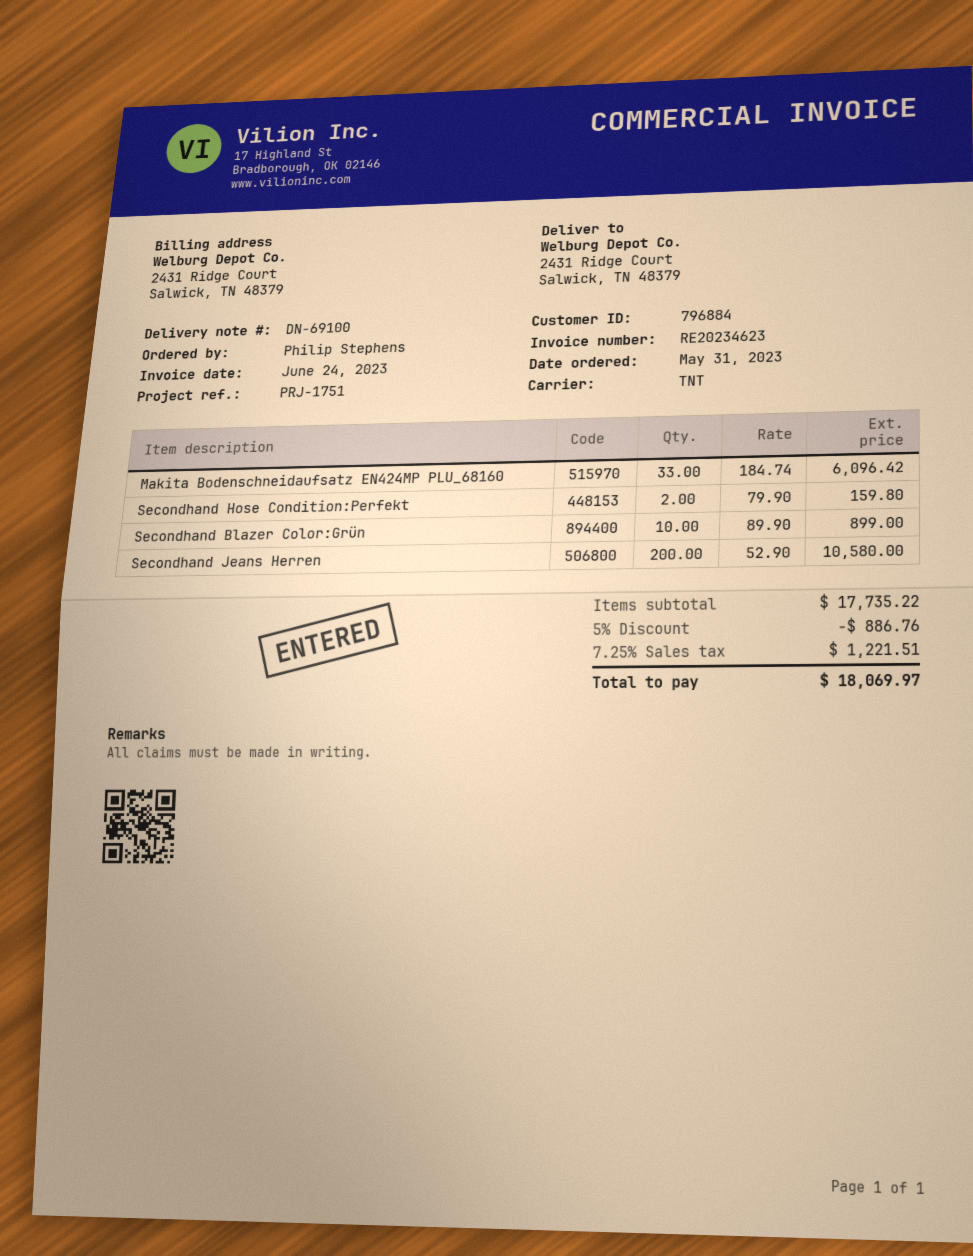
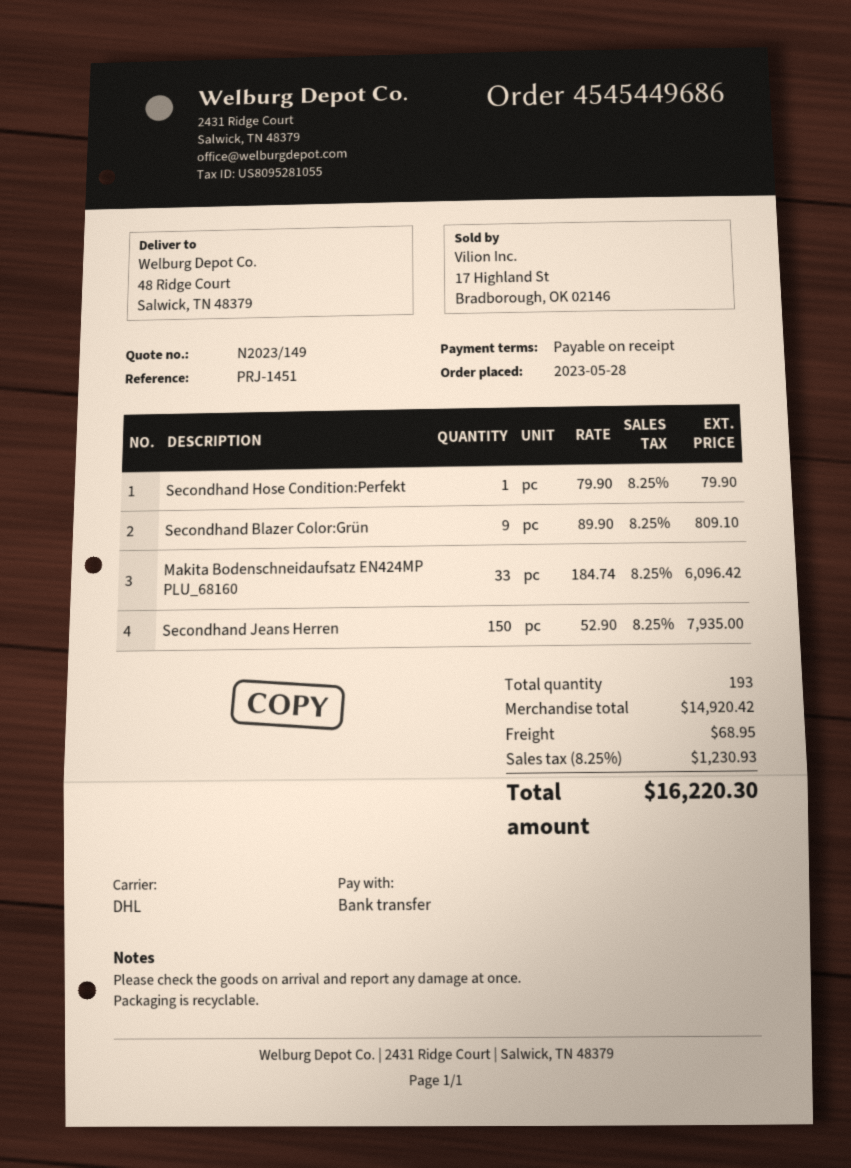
order date: 2023-05-31 -> 2023-05-28
reference: PRJ-1751 -> PRJ-1451
shipping method: TNT -> DHL
ship to: 2431 Ridge Court, Salwick, TN 48379 -> 48 Ridge Court, Salwick, TN 48379
Secondhand Hose Condition:Perfekt: 2 x 79.90 = 159.80 -> 1 x 79.90 = 79.90
Secondhand Blazer Color:Grün: 10 x 89.90 = 899.00 -> 9 x 89.90 = 809.10
Secondhand Jeans Herren: 200 x 52.90 = 10580.00 -> 150 x 52.90 = 7935.00
subtotal: 17735.22 -> 14920.42
discount: 5% = 886.76 -> none
shipping: none -> 68.95
tax: 7.25% = 1221.51 -> 8.25% = 1230.93
total: 18069.97 -> 16220.30

